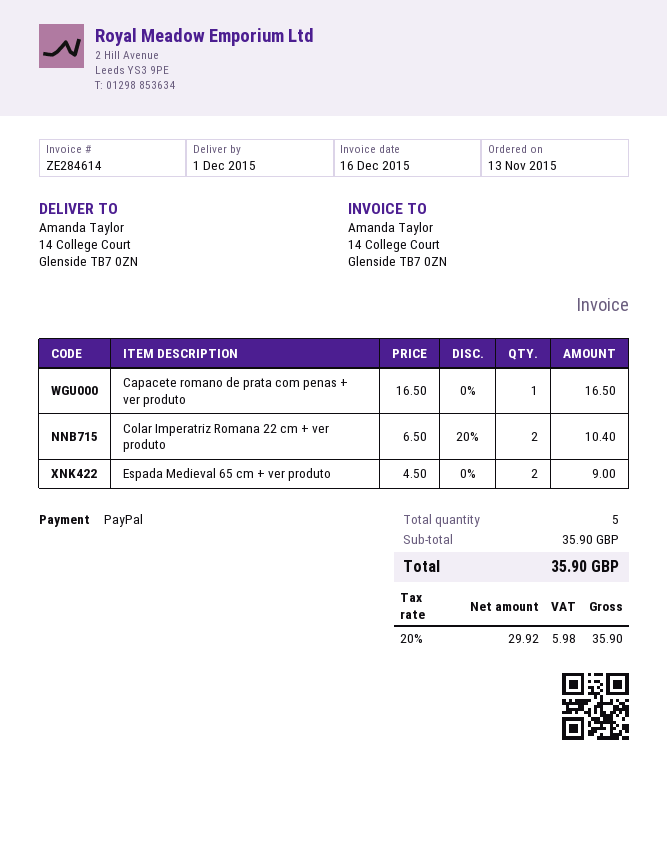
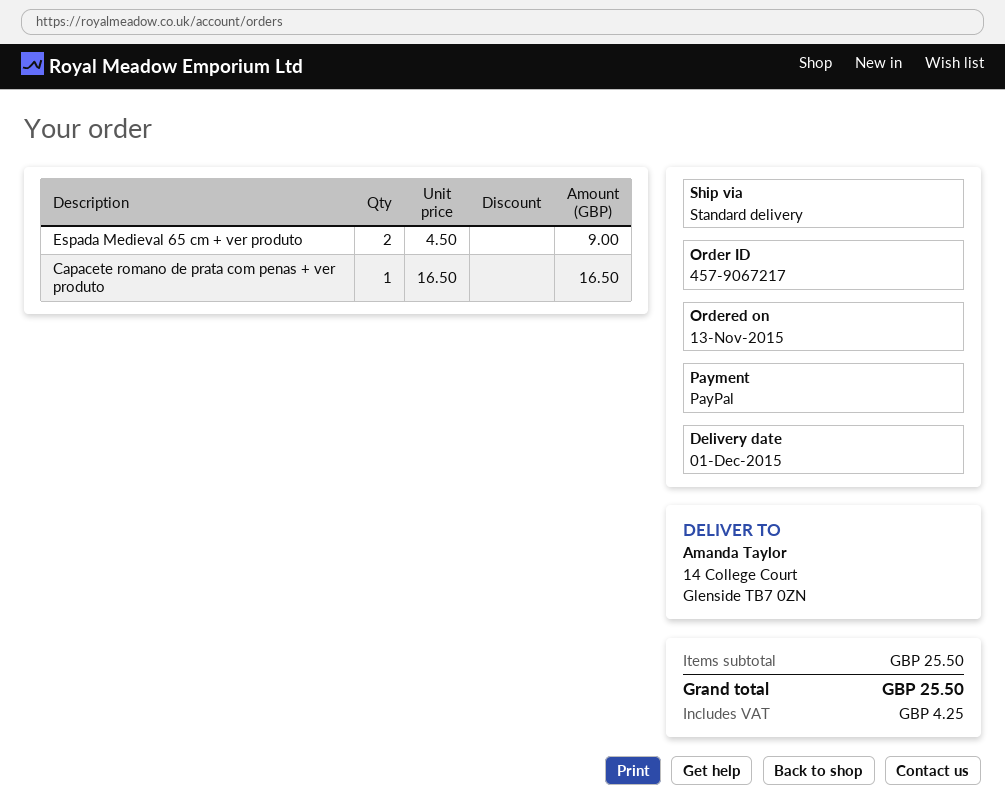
Colar Imperatriz Romana 22 cm + ver produto: 2 x 6.50 - 20% = 10.40 -> none
subtotal: 35.90 -> 25.50
tax: 5.98 -> 4.25
total: 35.90 -> 25.50

